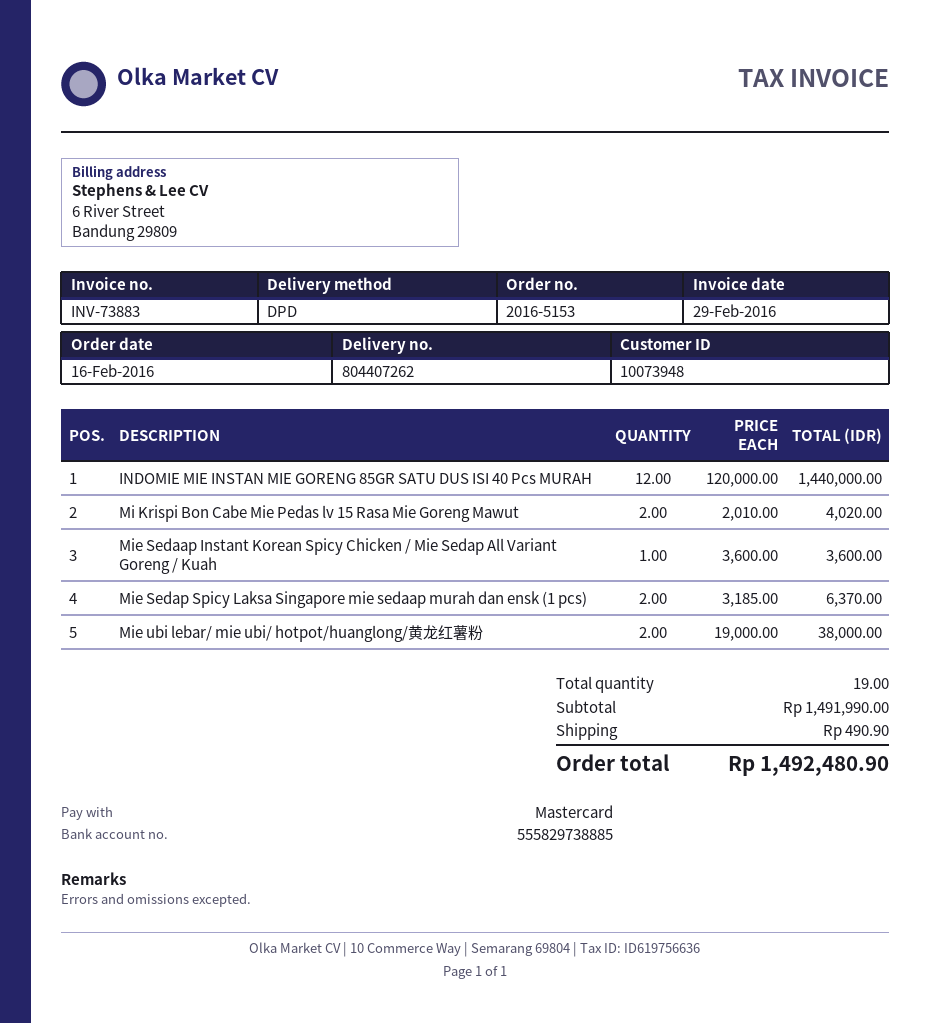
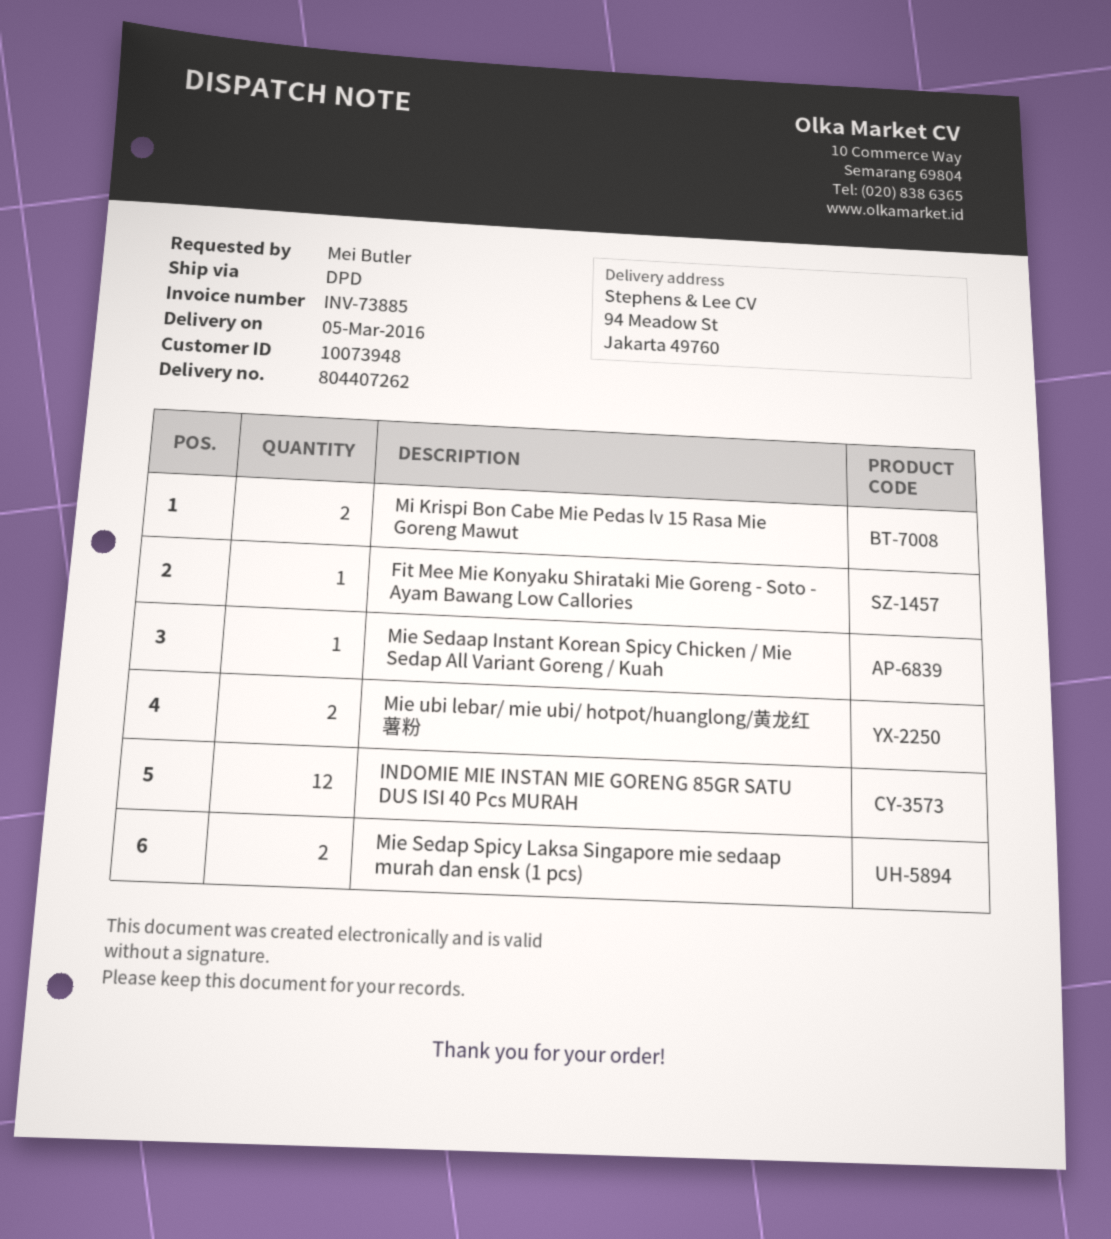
invoice number: INV-73883 -> INV-73885
Fit Mee Mie Konyaku Shirataki Mie Goreng - Soto - Ayam Bawang Low Callories: none -> 1

